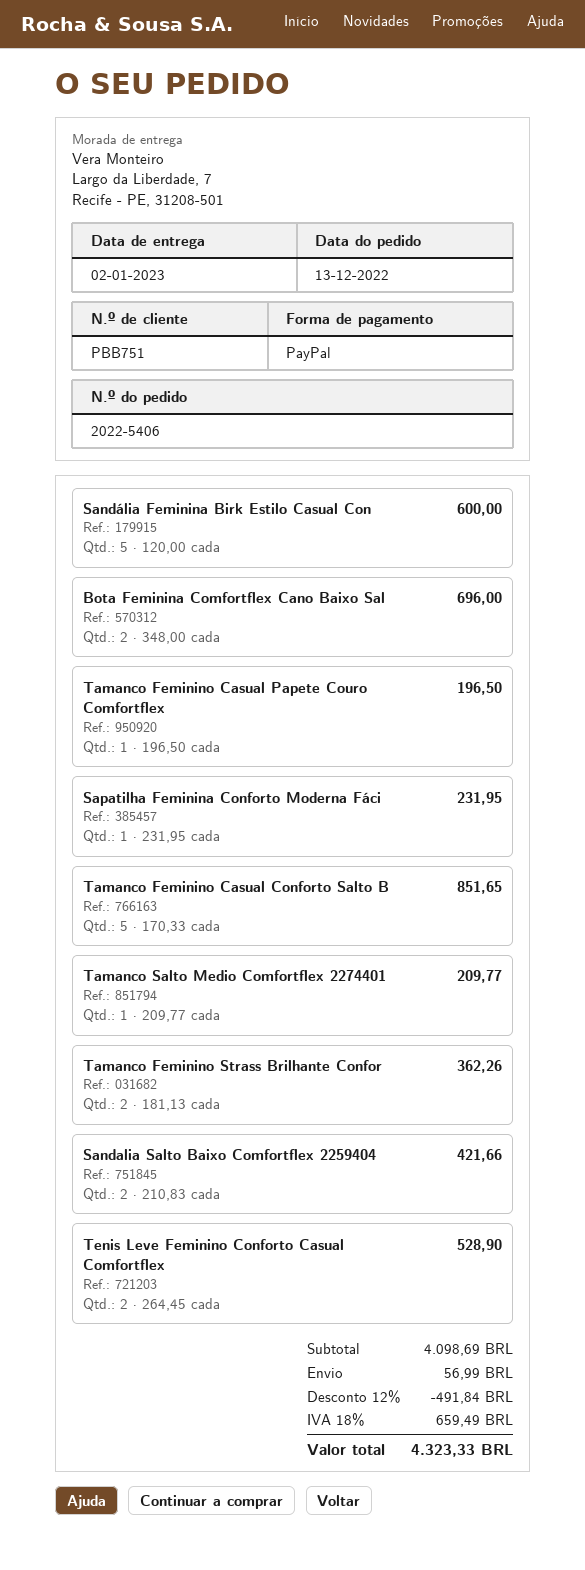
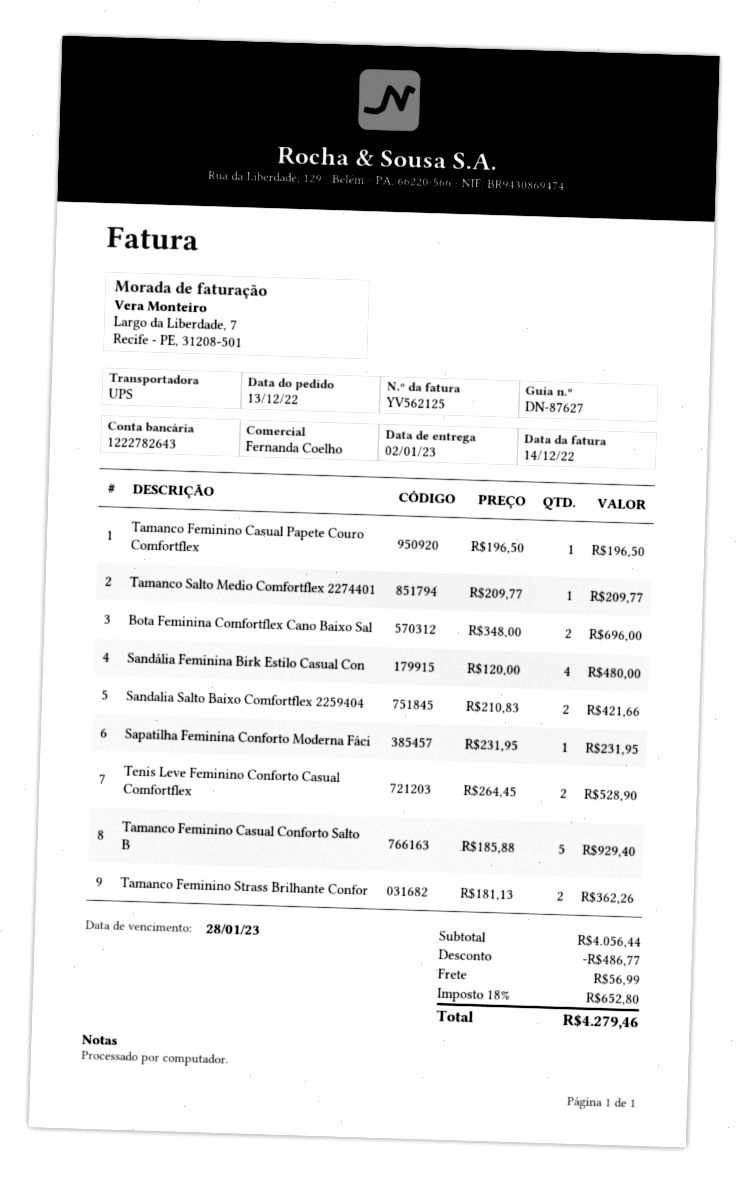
Sandália Feminina Birk Estilo Casual Con: 5 x 120.00 = 600.00 -> 4 x 120.00 = 480.00
Tamanco Feminino Casual Conforto Salto B: 5 x 170.33 = 851.65 -> 5 x 185.88 = 929.40
subtotal: 4098.69 -> 4056.44
discount: 491.84 -> 486.77
tax: 18% = 659.49 -> 18% = 652.80
total: 4323.33 -> 4279.46

